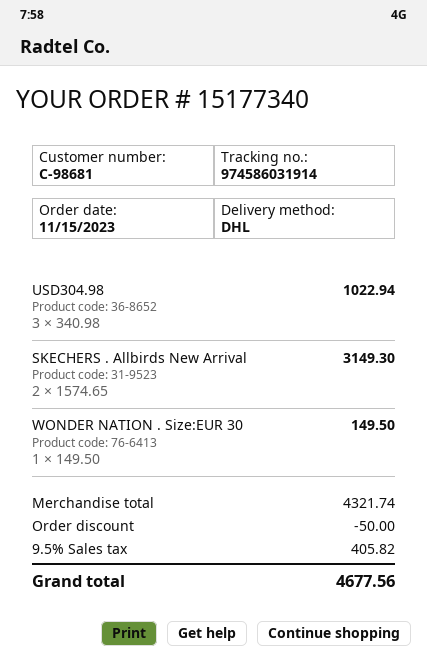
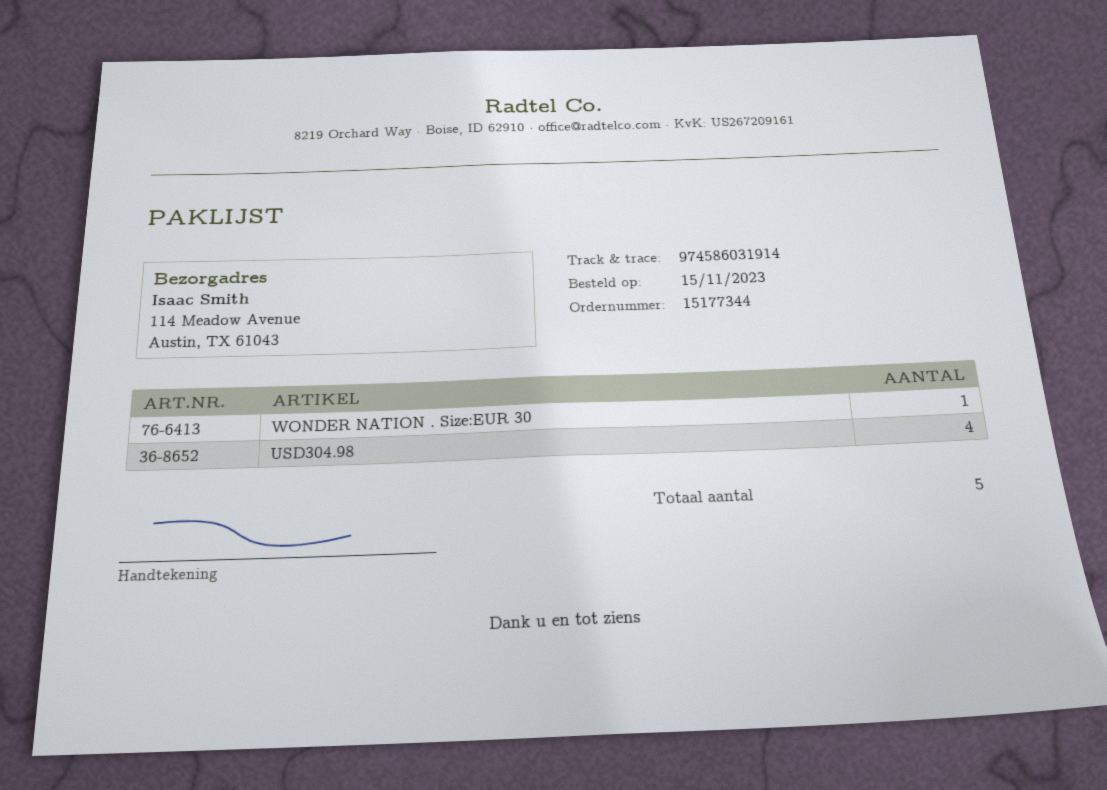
order number: 15177340 -> 15177344
USD304.98: 3 -> 4
SKECHERS . Allbirds New Arrival: 2 -> none

